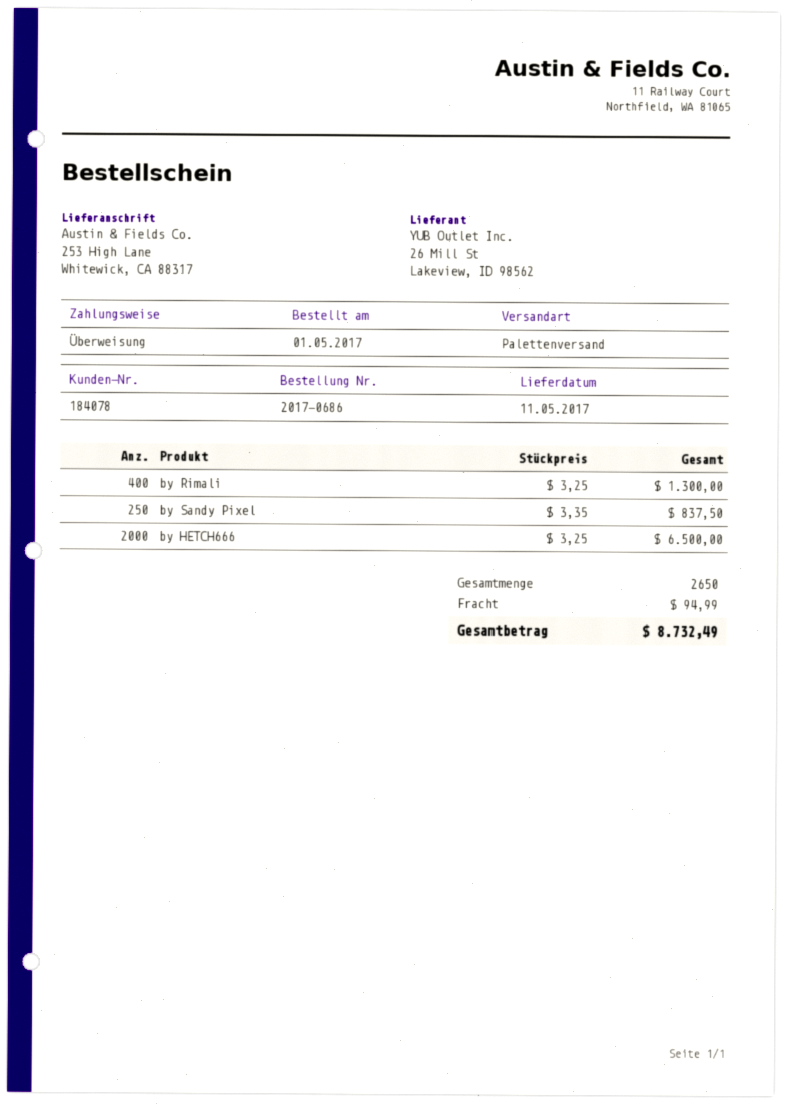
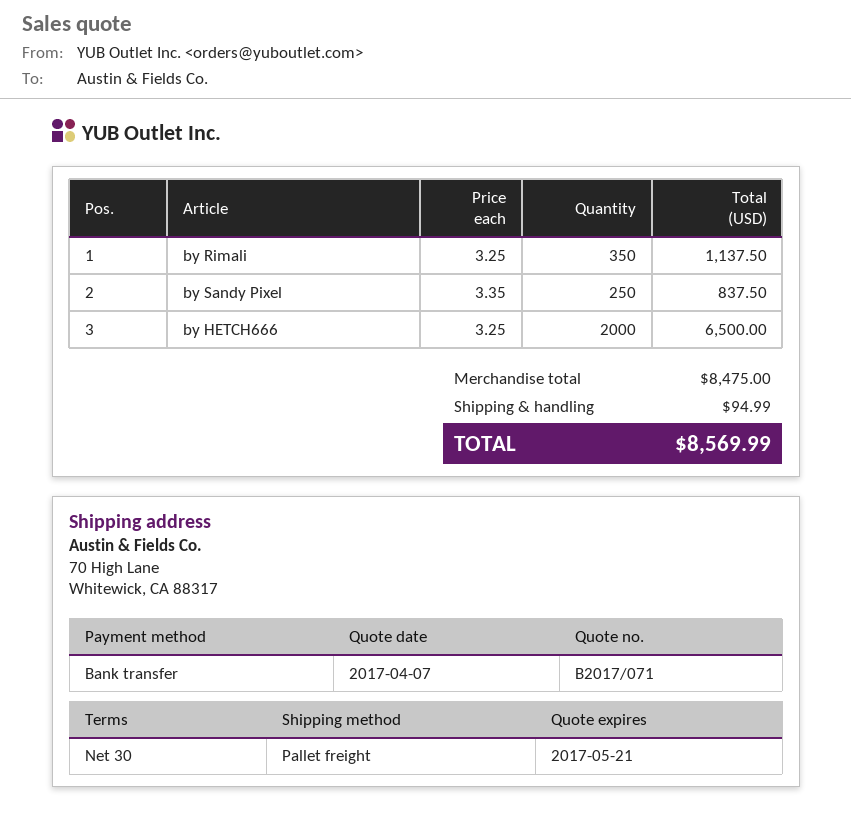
ship to: 253 High Lane, Whitewick, CA 88317 -> 70 High Lane, Whitewick, CA 88317
by Rimali: 400 x 3.25 = 1300.00 -> 350 x 3.25 = 1137.50
total: 8732.49 -> 8569.99

